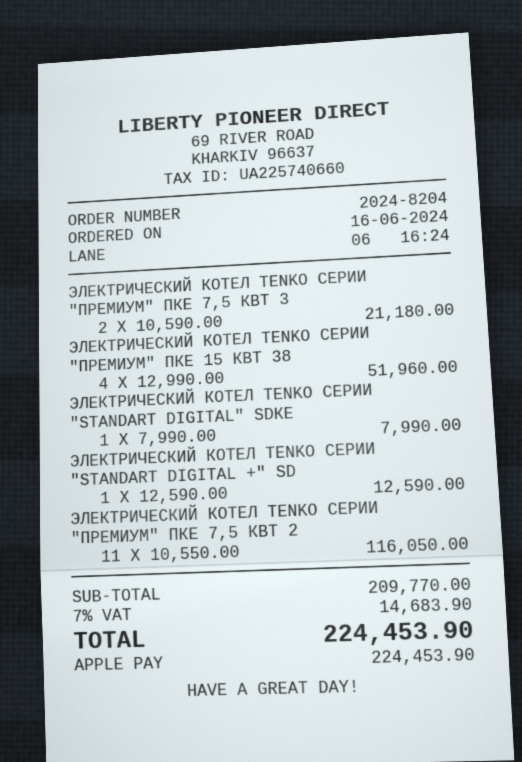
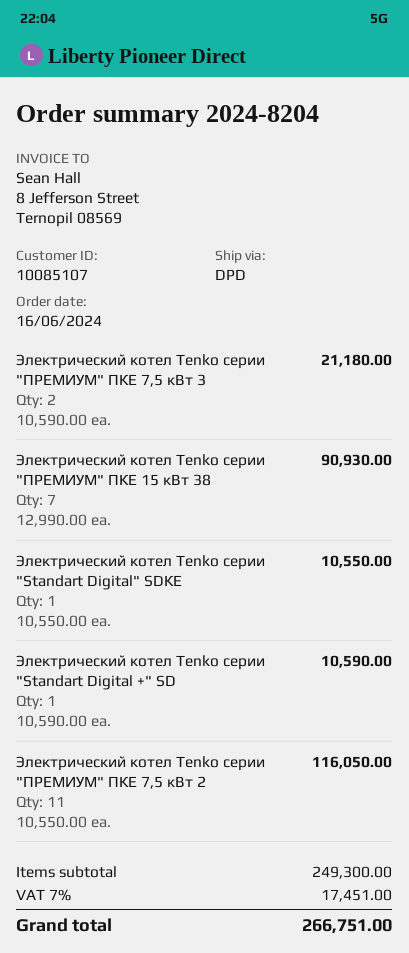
ЭЛЕКТРИЧЕСКИЙ КОТЕЛ TENKO СЕРИИ "ПРЕМИУМ" ПКЕ 15 КВТ 38: 4 x 12990.00 = 51960.00 -> 7 x 12990.00 = 90930.00
ЭЛЕКТРИЧЕСКИЙ КОТЕЛ TENKO СЕРИИ "STANDART DIGITAL" SDКЕ: 1 x 7990.00 = 7990.00 -> 1 x 10550.00 = 10550.00
ЭЛЕКТРИЧЕСКИЙ КОТЕЛ TENKO СЕРИИ "STANDART DIGITAL +" SD: 1 x 12590.00 = 12590.00 -> 1 x 10590.00 = 10590.00
subtotal: 209770.00 -> 249300.00
tax: 7% = 14683.90 -> 7% = 17451.00
total: 224453.90 -> 266751.00

